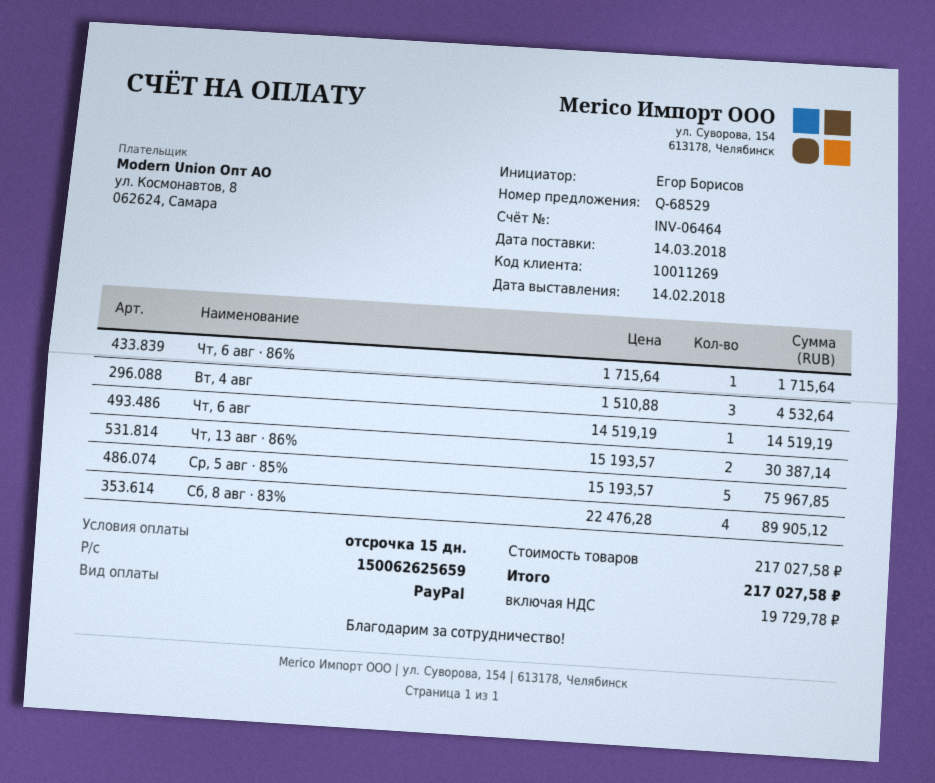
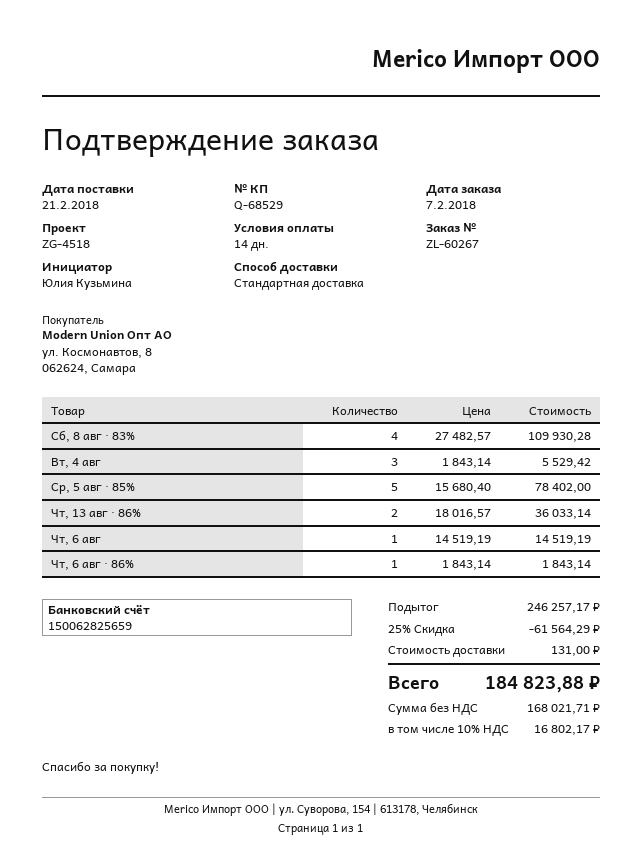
delivery date: 2018-03-14 -> 2018-02-21
payment terms: 15 days -> 14 days
ordered by: Егор Борисов -> Юлия Кузьмина
bank account: 150062625659 -> 150062825659
Чт, 6 авг · 86%: 1 x 1715.64 = 1715.64 -> 1 x 1843.14 = 1843.14
Вт, 4 авг: 3 x 1510.88 = 4532.64 -> 3 x 1843.14 = 5529.42
Чт, 13 авг · 86%: 2 x 15193.57 = 30387.14 -> 2 x 18016.57 = 36033.14
Ср, 5 авг · 85%: 5 x 15193.57 = 75967.85 -> 5 x 15680.40 = 78402.00
Сб, 8 авг · 83%: 4 x 22476.28 = 89905.12 -> 4 x 27482.57 = 109930.28
subtotal: 217027.58 -> 246257.17
discount: none -> 25% = 61564.29
shipping: none -> 131.00
tax: 19729.78 -> 16802.17
total: 217027.58 -> 184823.88

